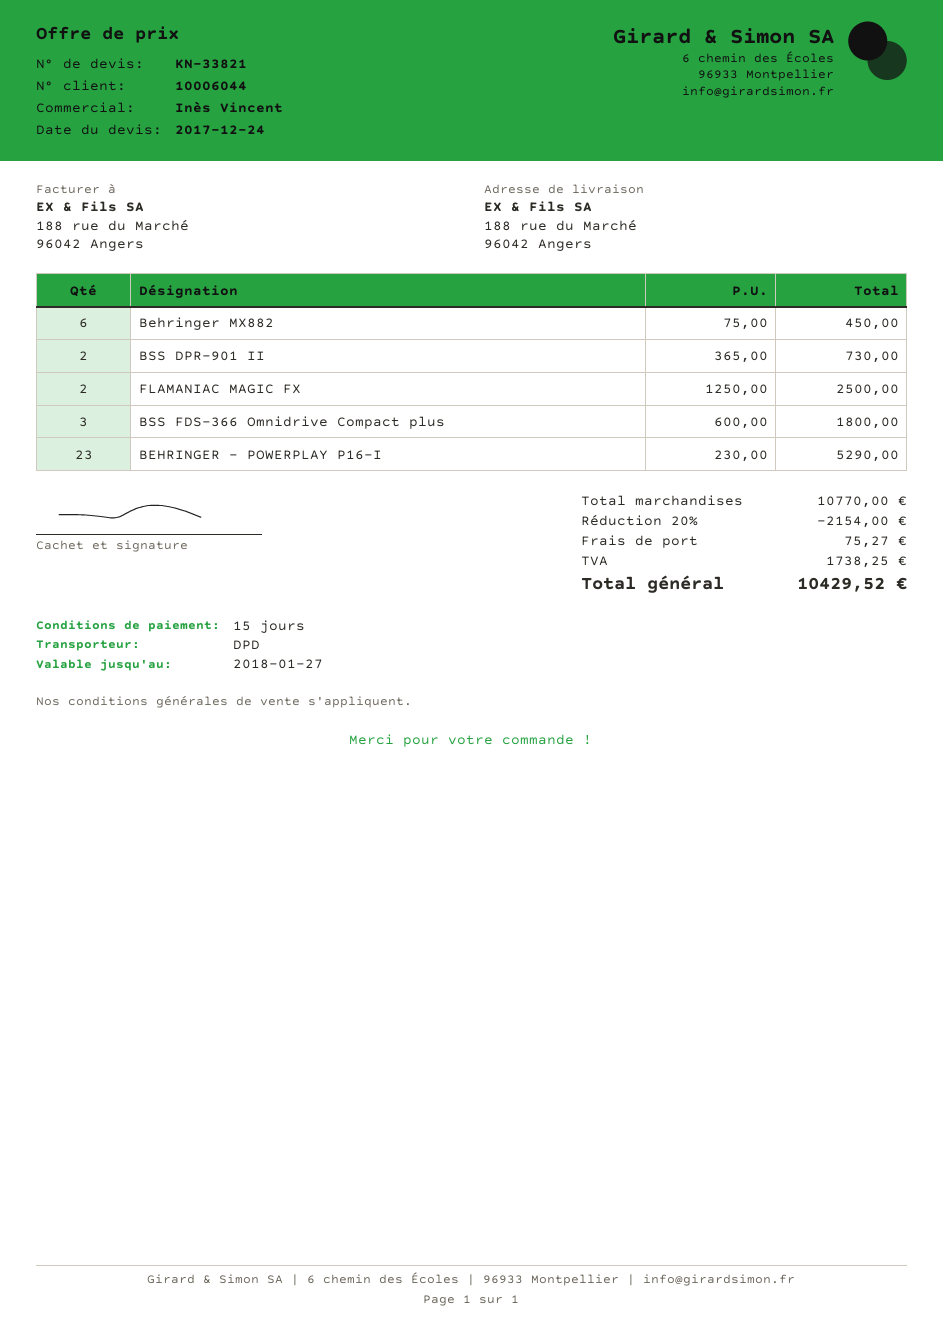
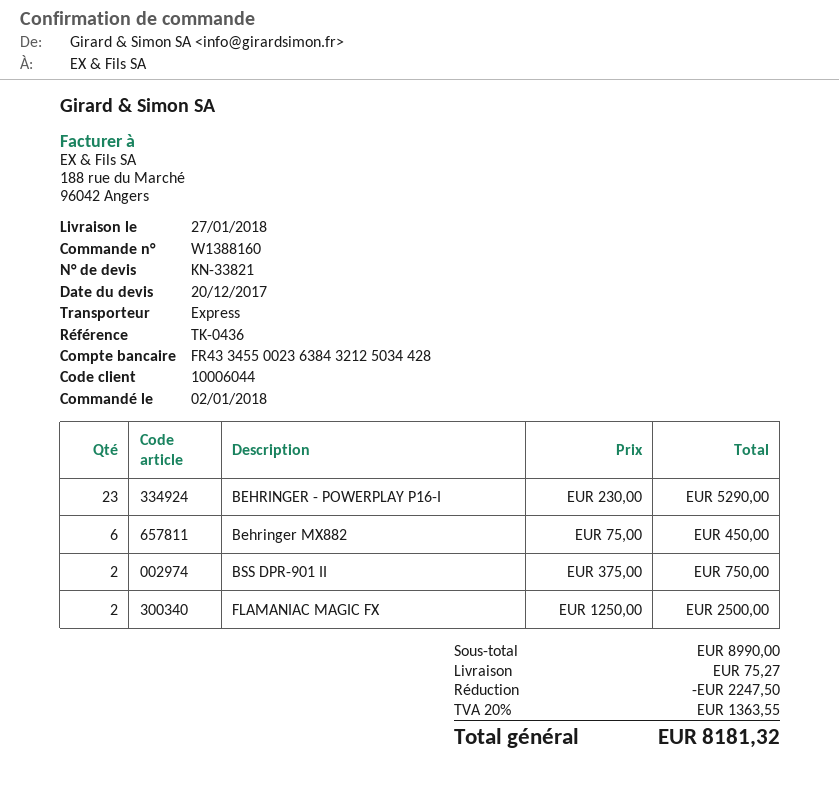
quote date: 2017-12-24 -> 2017-12-20
shipping method: DPD -> express
BSS DPR-901 II: 2 x 365.00 = 730.00 -> 2 x 375.00 = 750.00
BSS FDS‑366 Omnidrive Compact plus: 3 x 600.00 = 1800.00 -> none
subtotal: 10770.00 -> 8990.00
discount: 2154.00 -> 2247.50
tax: 1738.25 -> 1363.55
total: 10429.52 -> 8181.32

